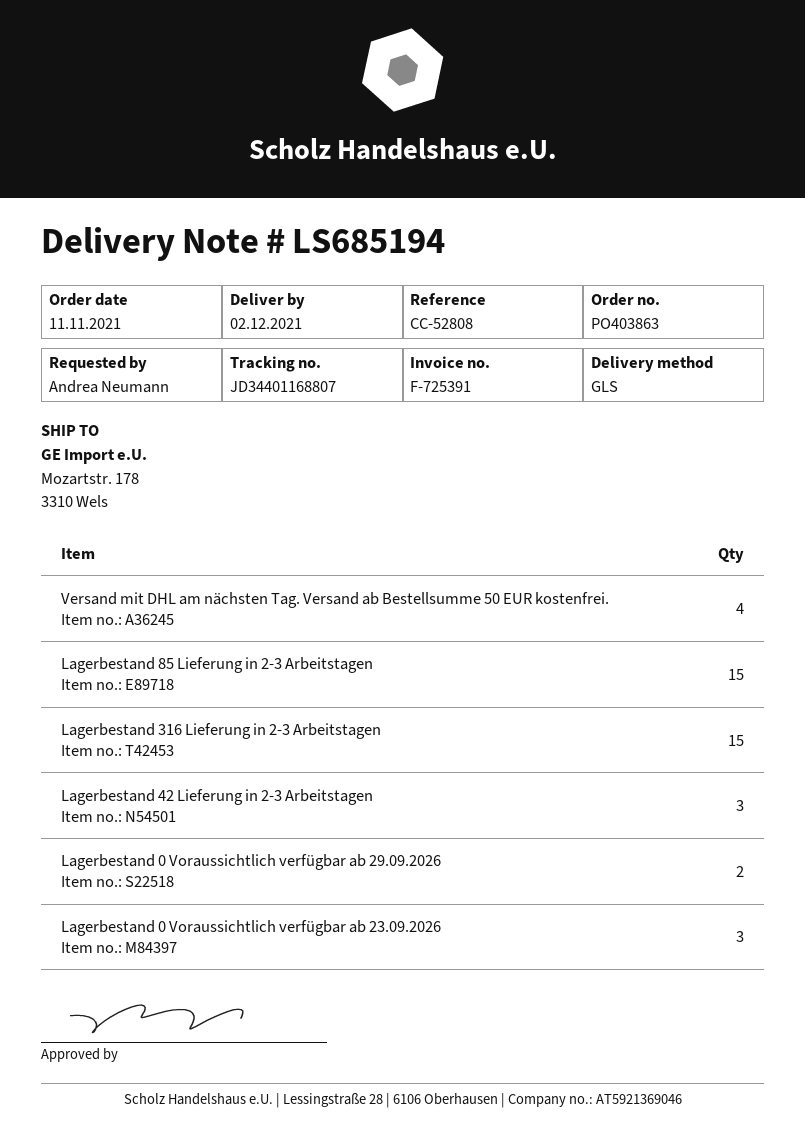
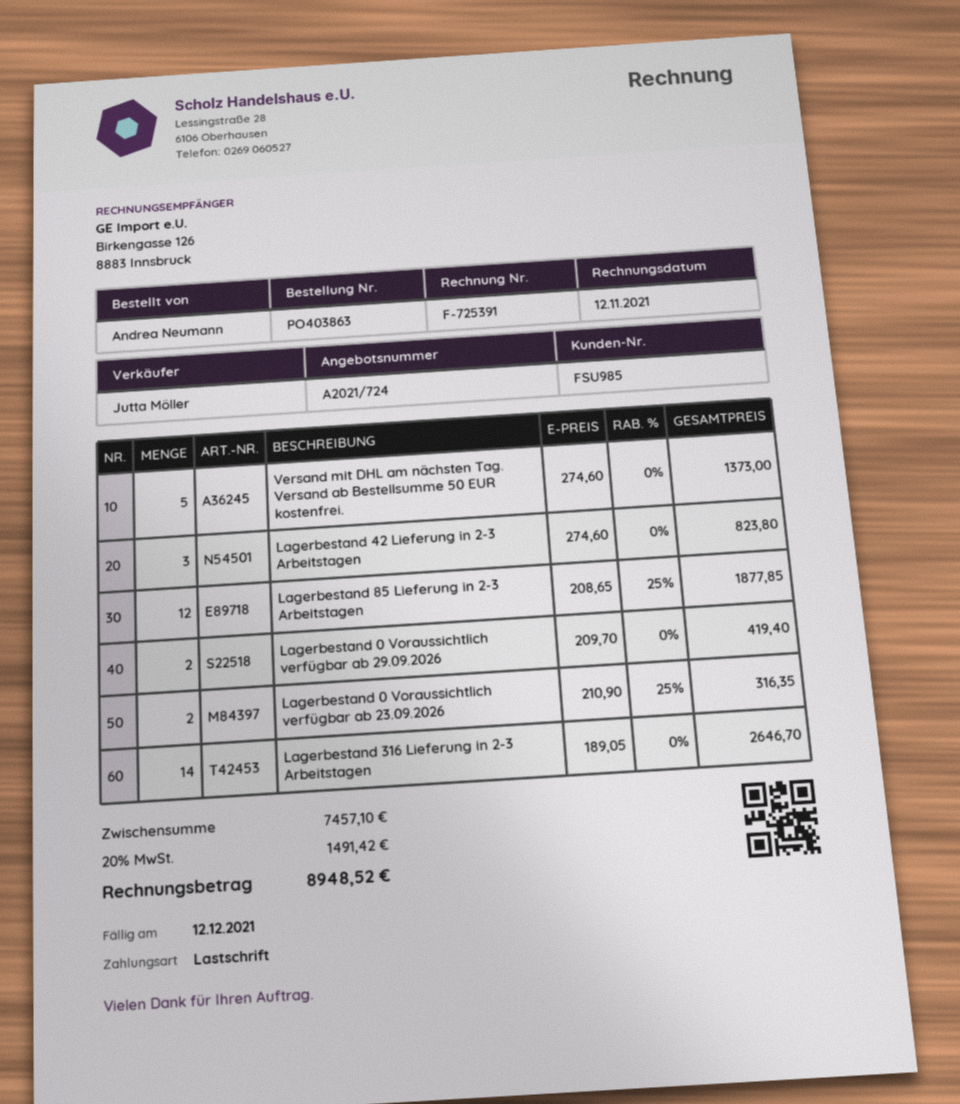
Versand mit DHL am nächsten Tag. Versand ab Bestellsumme 50 EUR kostenfrei.: 4 -> 5
Lagerbestand 85 Lieferung in 2-3 Arbeitstagen: 15 -> 12
Lagerbestand 316 Lieferung in 2-3 Arbeitstagen: 15 -> 14
Lagerbestand 0 Voraussichtlich verfügbar ab 23.09.2026: 3 -> 2

